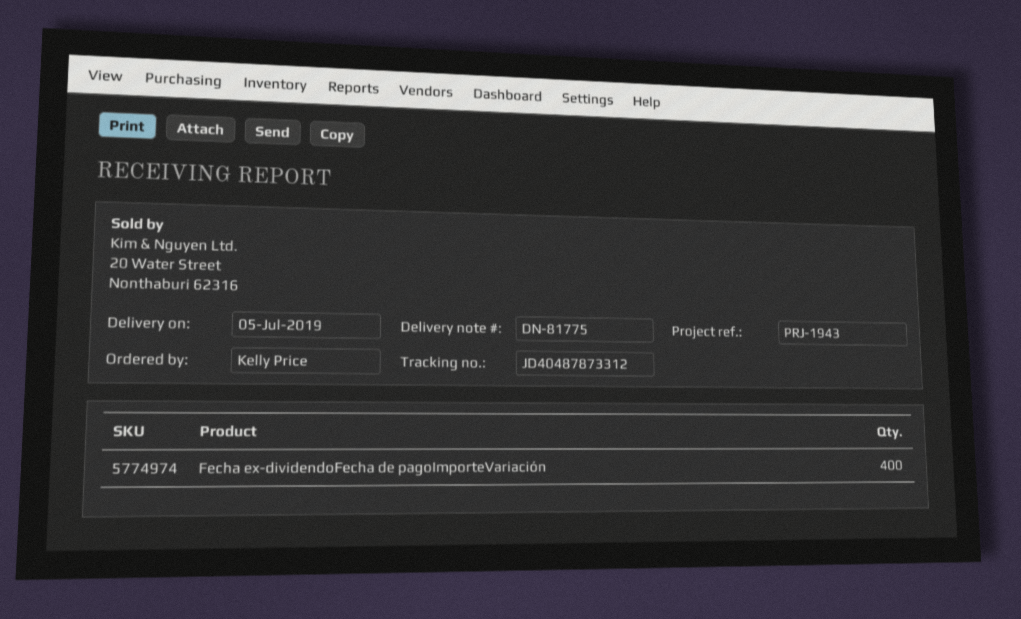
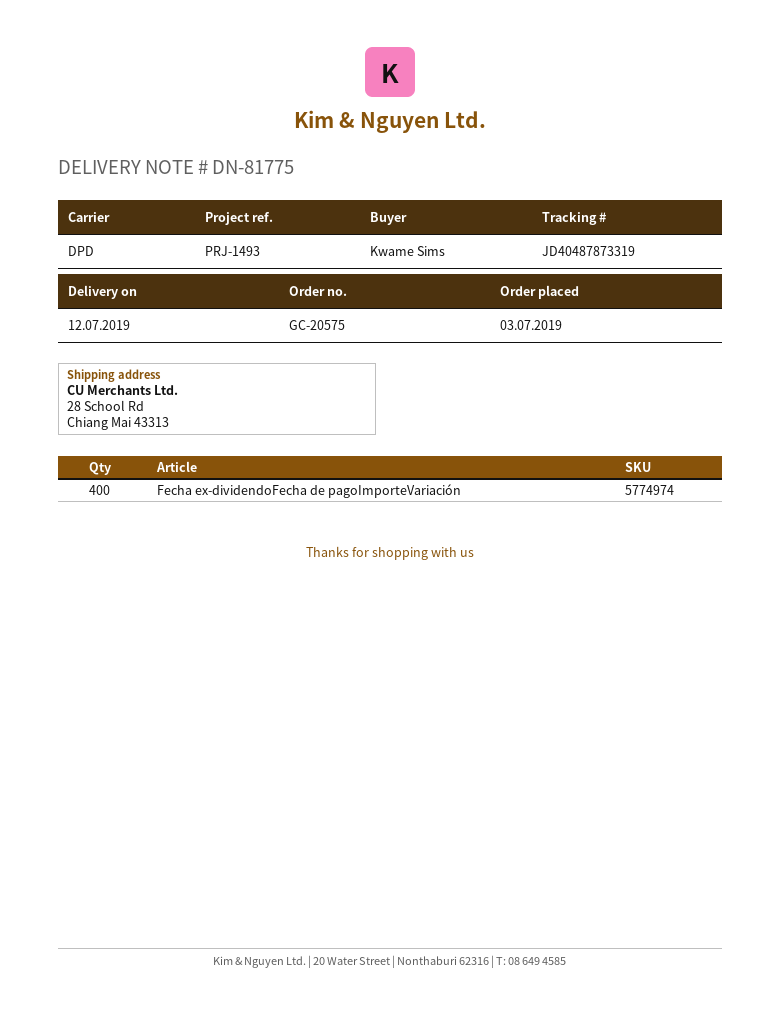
delivery date: 2019-07-05 -> 2019-07-12
reference: PRJ-1943 -> PRJ-1493
ordered by: Kelly Price -> Kwame Sims
tracking number: JD40487873312 -> JD40487873319

